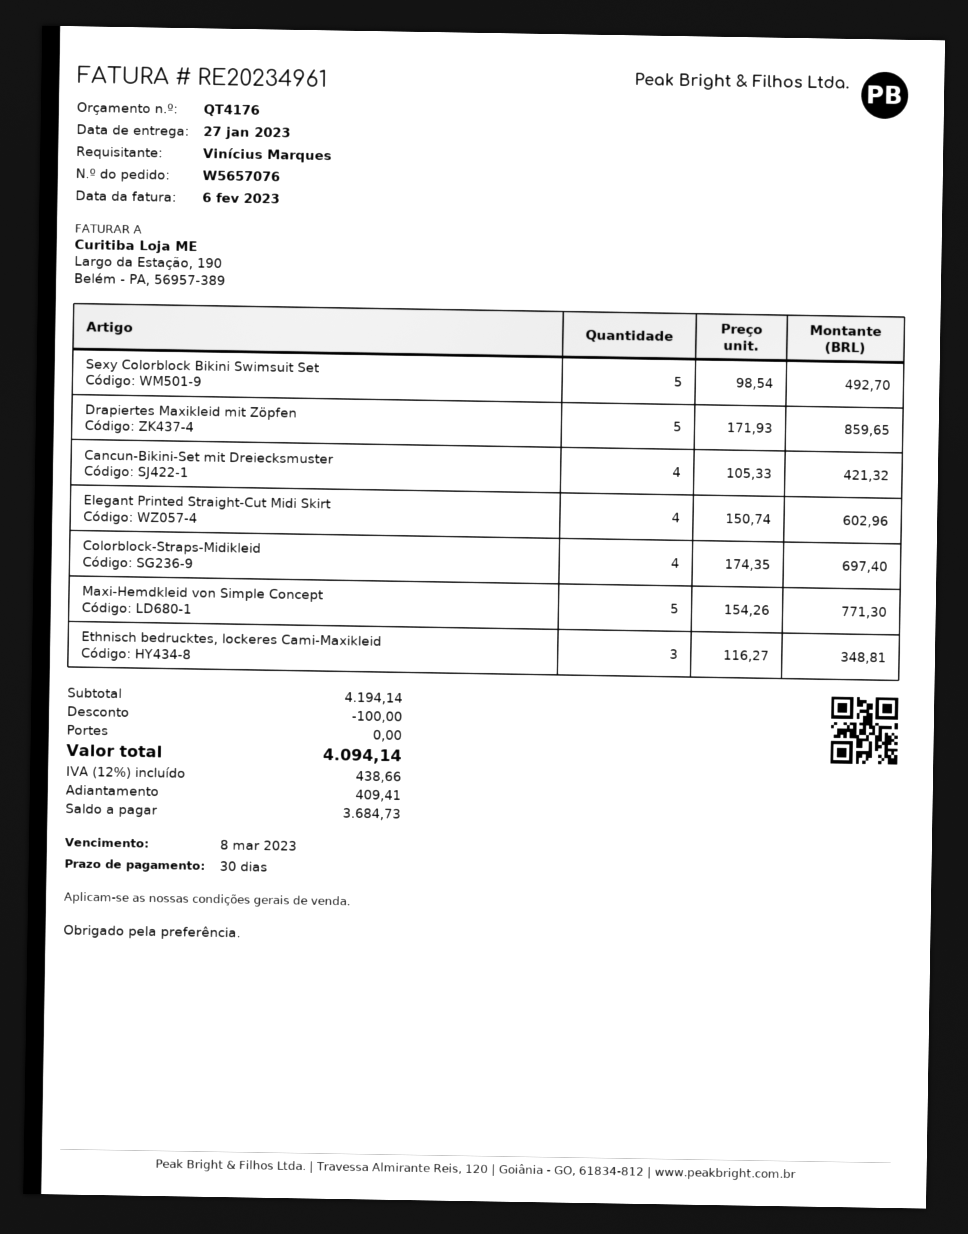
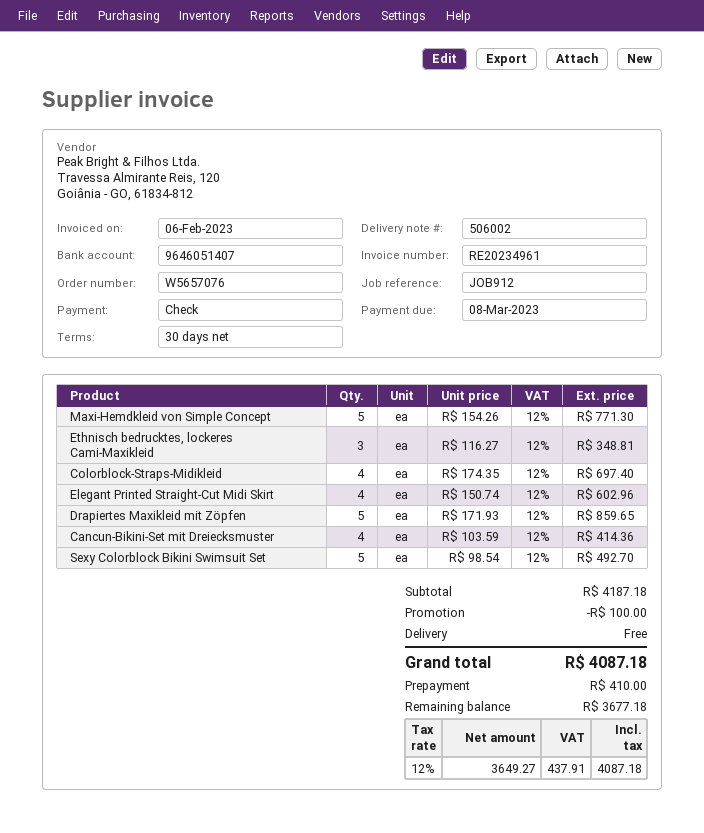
Cancun-Bikini-Set mit Dreiecksmuster: 4 x 105.33 = 421.32 -> 4 x 103.59 = 414.36
subtotal: 4194.14 -> 4187.18
tax: 12% = 438.66 -> 12% = 437.91
total: 4094.14 -> 4087.18
deposit: 409.41 -> 410.00
balance: 3684.73 -> 3677.18

